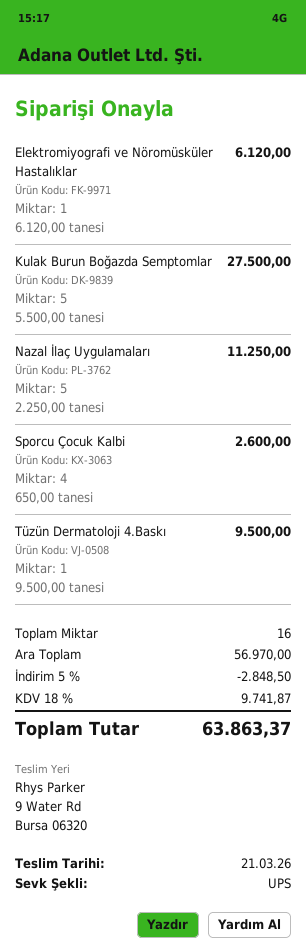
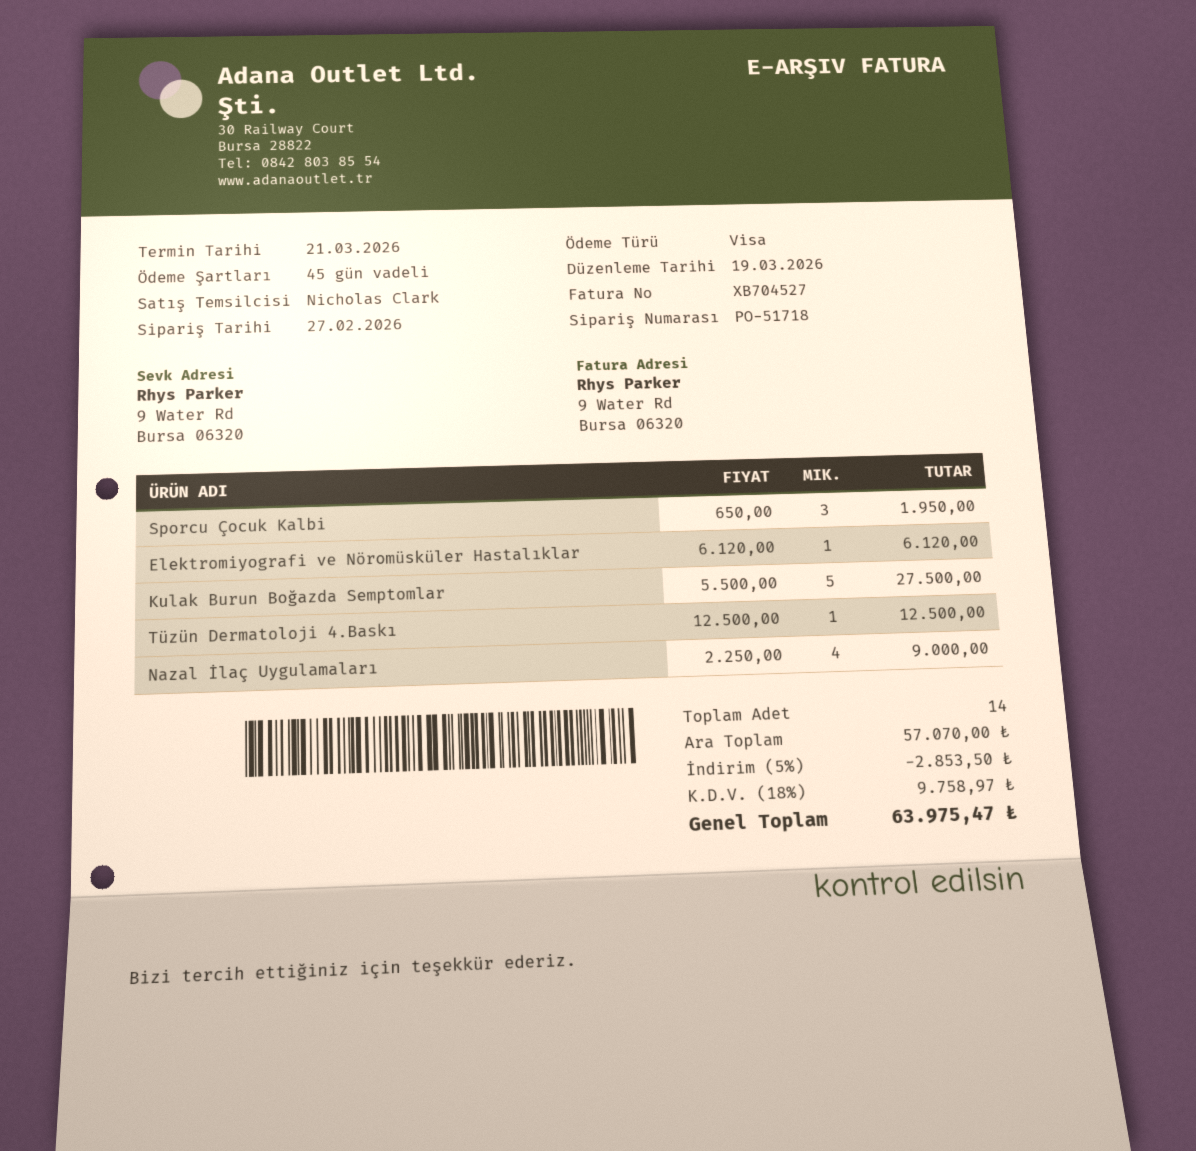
Nazal İlaç Uygulamaları: 5 x 2250.00 = 11250.00 -> 4 x 2250.00 = 9000.00
Sporcu Çocuk Kalbi: 4 x 650.00 = 2600.00 -> 3 x 650.00 = 1950.00
Tüzün Dermatoloji 4.Baskı: 1 x 9500.00 = 9500.00 -> 1 x 12500.00 = 12500.00
total quantity: 16 -> 14
subtotal: 56970.00 -> 57070.00
discount: 5% = 2848.50 -> 5% = 2853.50
tax: 18% = 9741.87 -> 18% = 9758.97
total: 63863.37 -> 63975.47

